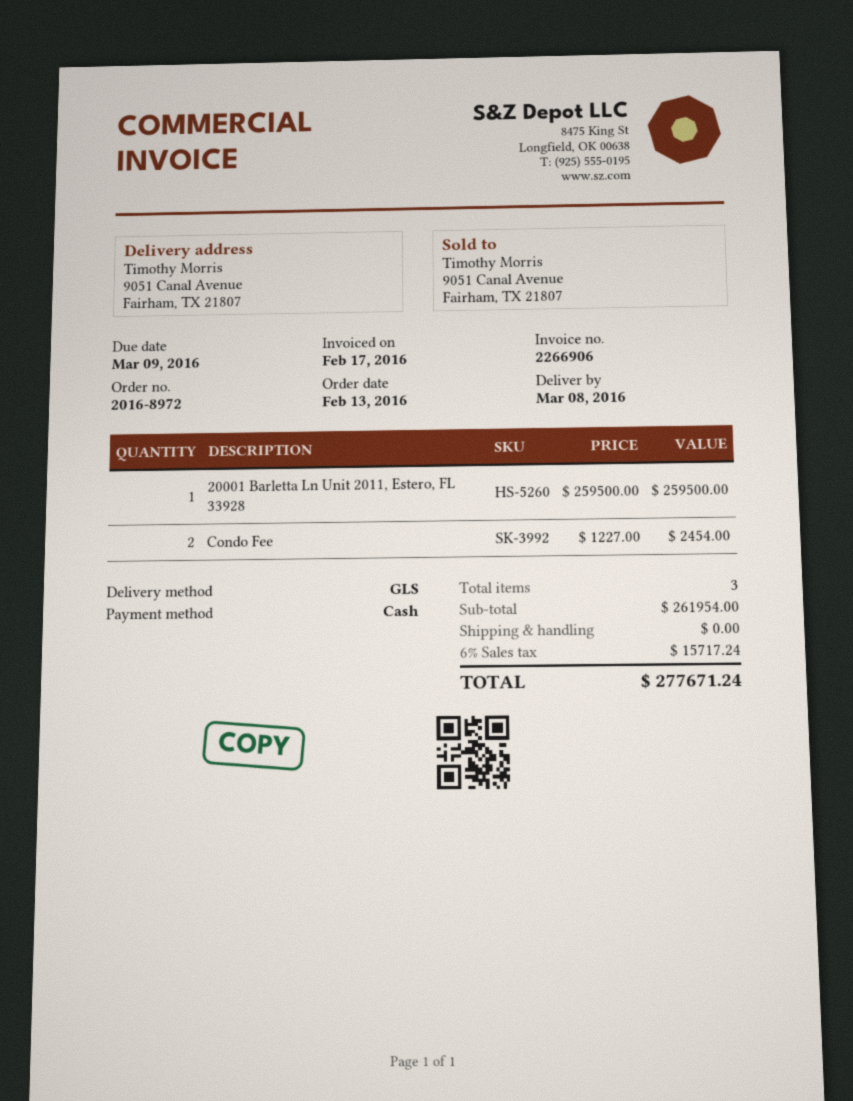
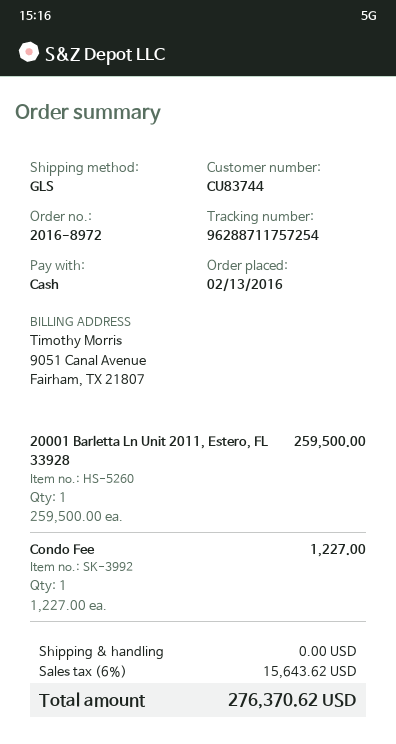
Condo Fee: 2 x 1227.00 = 2454.00 -> 1 x 1227.00 = 1227.00
tax: 6% = 15717.24 -> 6% = 15643.62
total: 277671.24 -> 276370.62

